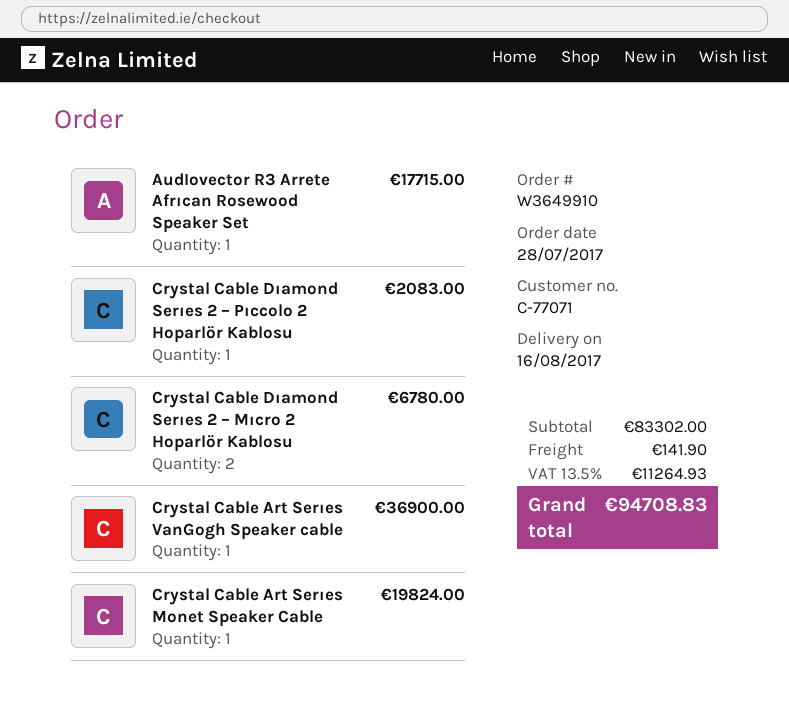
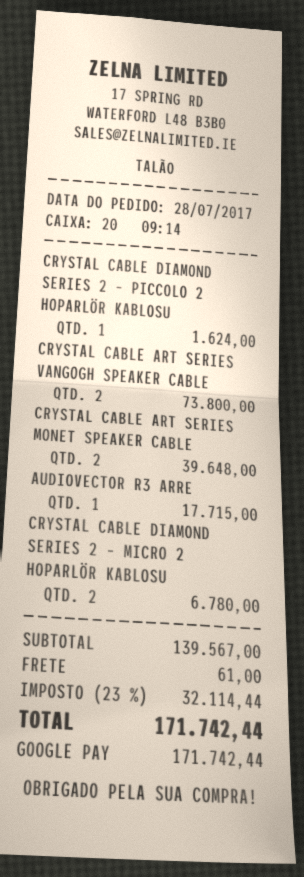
Crystal Cable Dıamond Serıes 2 – Pıccolo 2 Hoparlör Kablosu: 1 for 2083.00 -> 1 for 1624.00
Crystal Cable Art Serıes VanGogh Speaker cable: 1 for 36900.00 -> 2 for 73800.00
Crystal Cable Art Serıes Monet Speaker Cable: 1 for 19824.00 -> 2 for 39648.00
subtotal: 83302.00 -> 139567.00
shipping: 141.90 -> 61.00
tax: 13.5% = 11264.93 -> 23% = 32114.44
total: 94708.83 -> 171742.44

